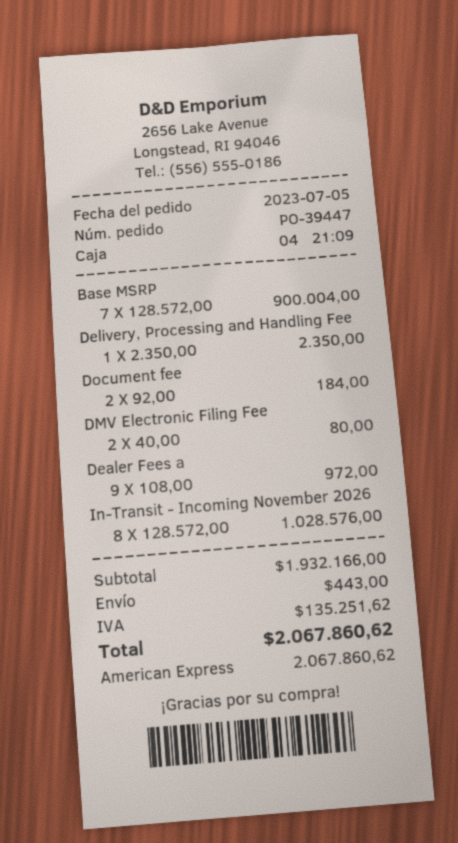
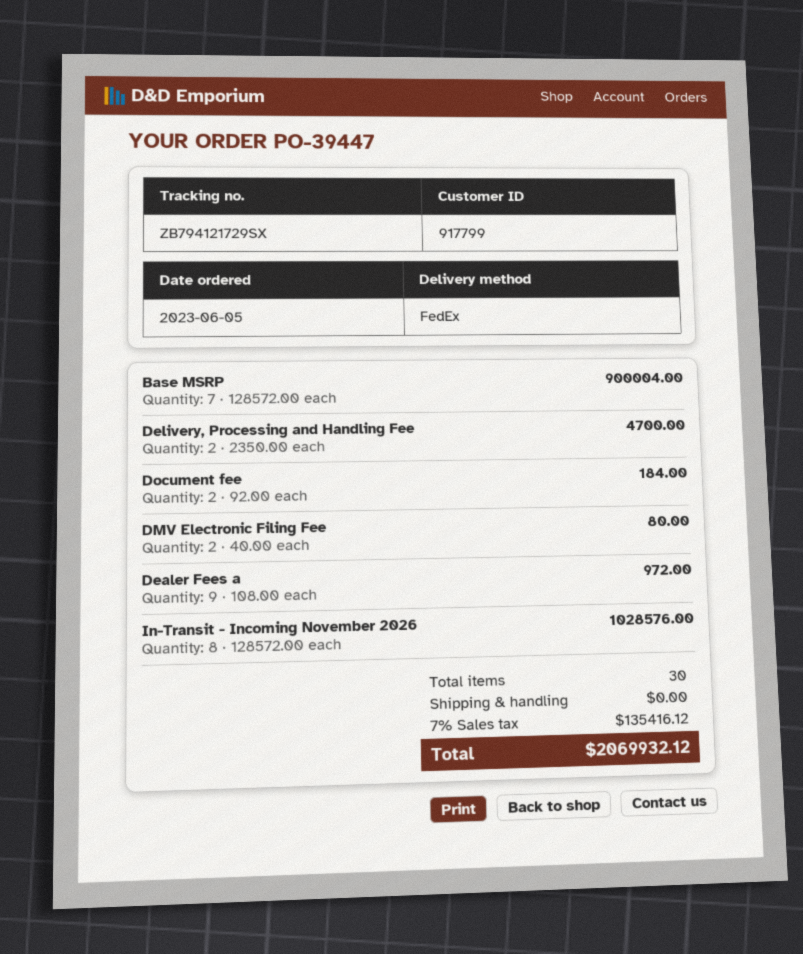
order date: 2023-07-05 -> 2023-06-05
Delivery, Processing and Handling Fee: 1 x 2350.00 = 2350.00 -> 2 x 2350.00 = 4700.00
shipping: 443.00 -> 0.00
tax: 135251.62 -> 135416.12
total: 2067860.62 -> 2069932.12

